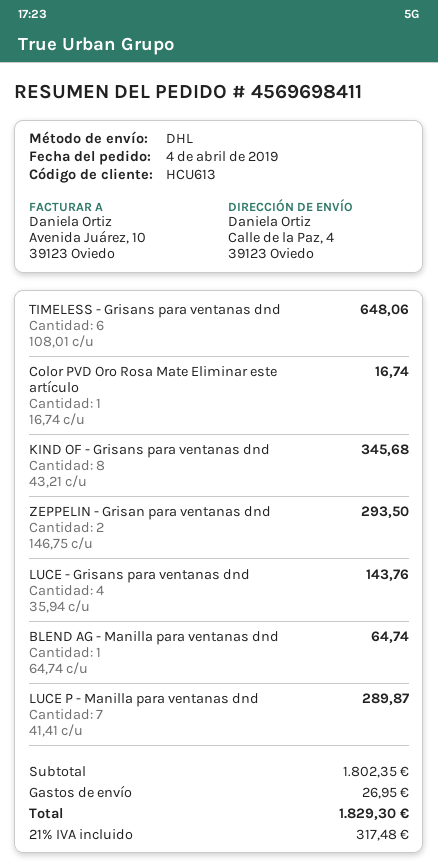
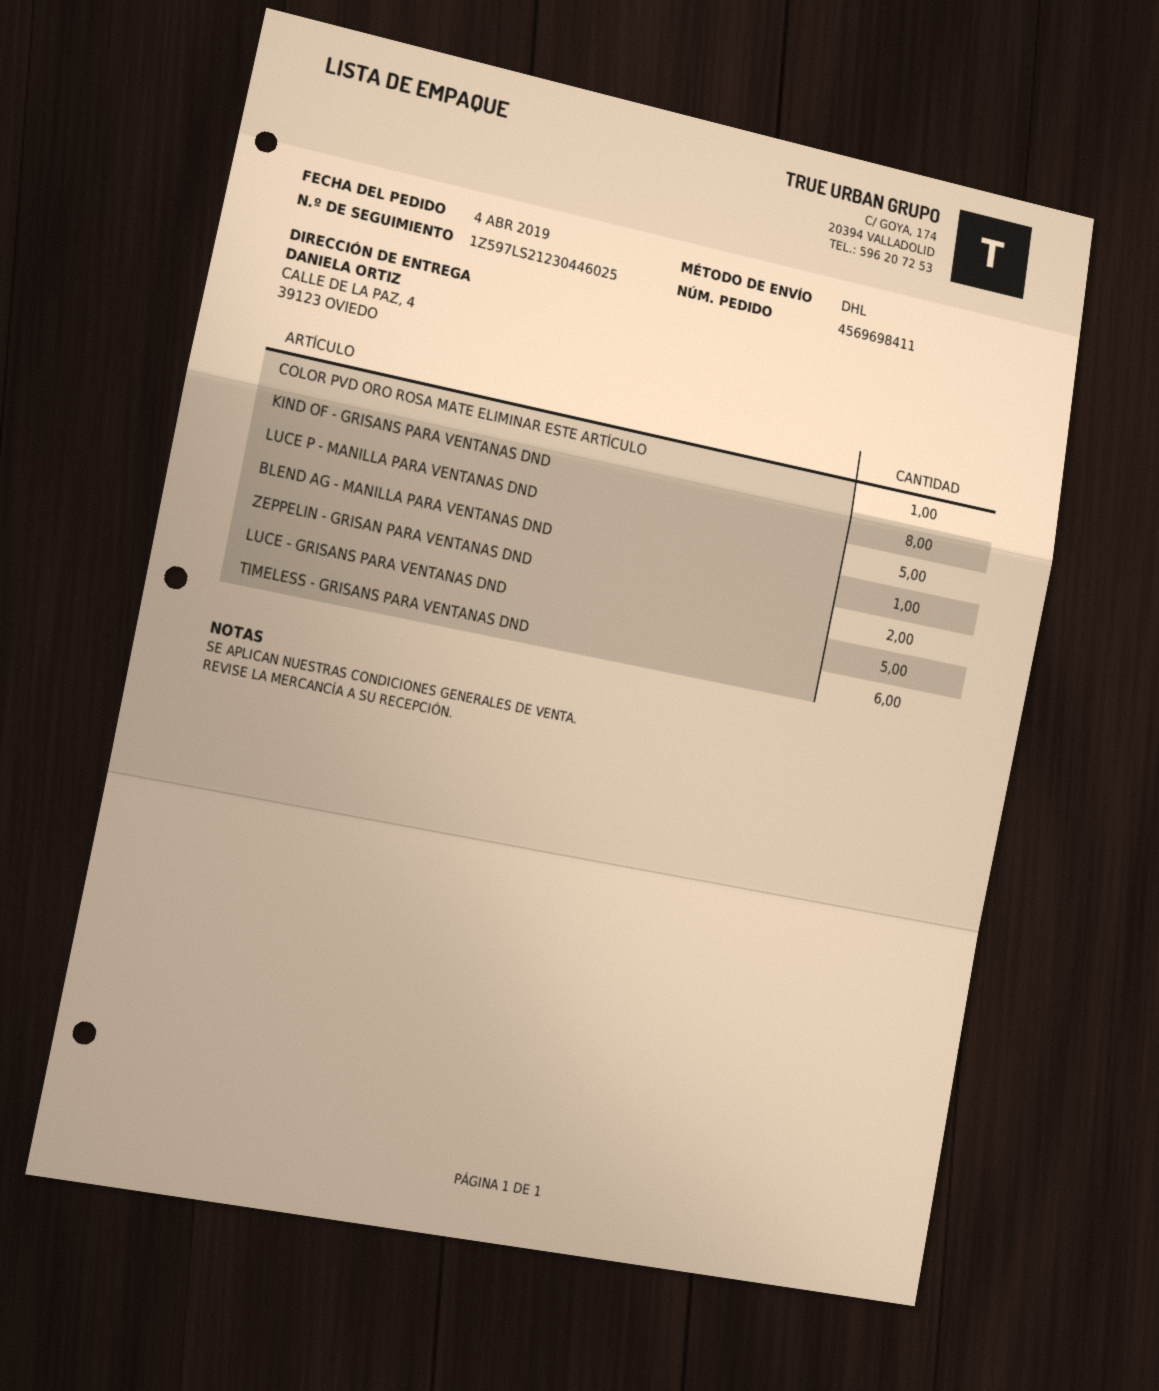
LUCE - Grisans para ventanas dnd: 4 -> 5
LUCE P - Manilla para ventanas dnd: 7 -> 5

